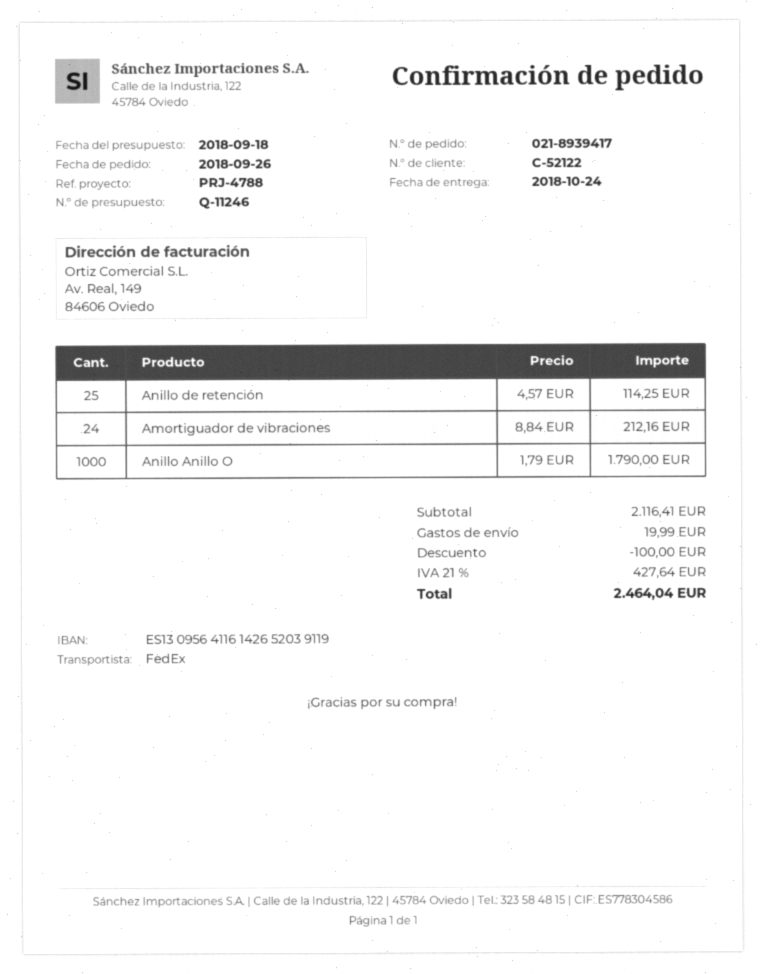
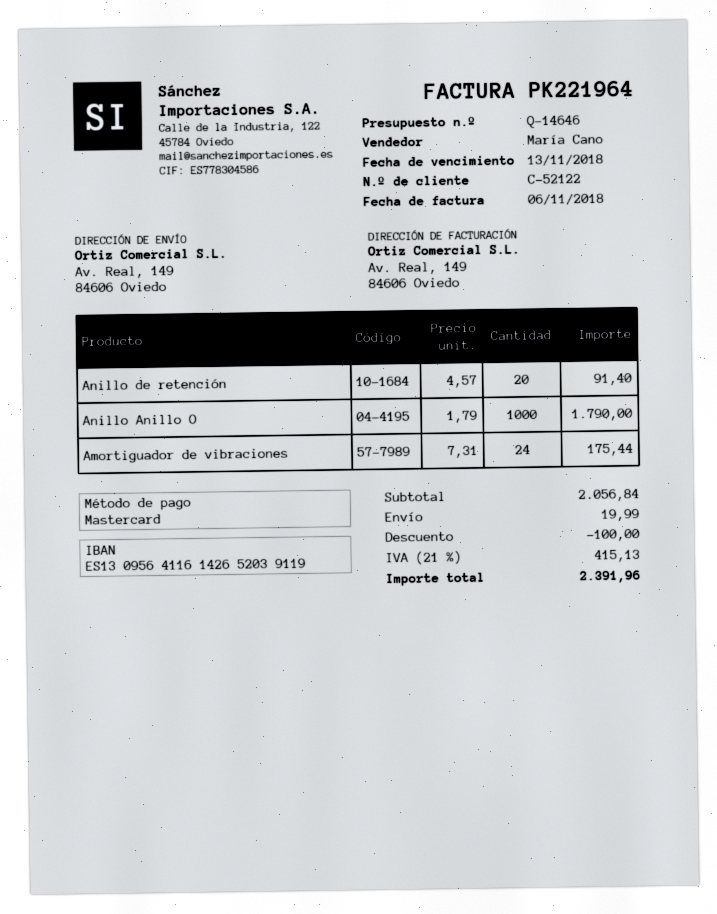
quote number: Q-11246 -> Q-14646
Anillo de retención: 25 x 4.57 = 114.25 -> 20 x 4.57 = 91.40
Amortiguador de vibraciones: 24 x 8.84 = 212.16 -> 24 x 7.31 = 175.44
subtotal: 2116.41 -> 2056.84
tax: 21% = 427.64 -> 21% = 415.13
total: 2464.04 -> 2391.96

